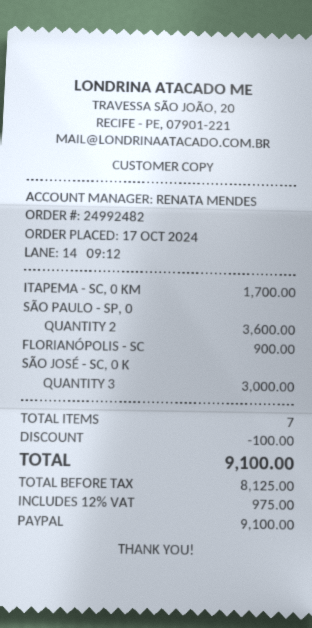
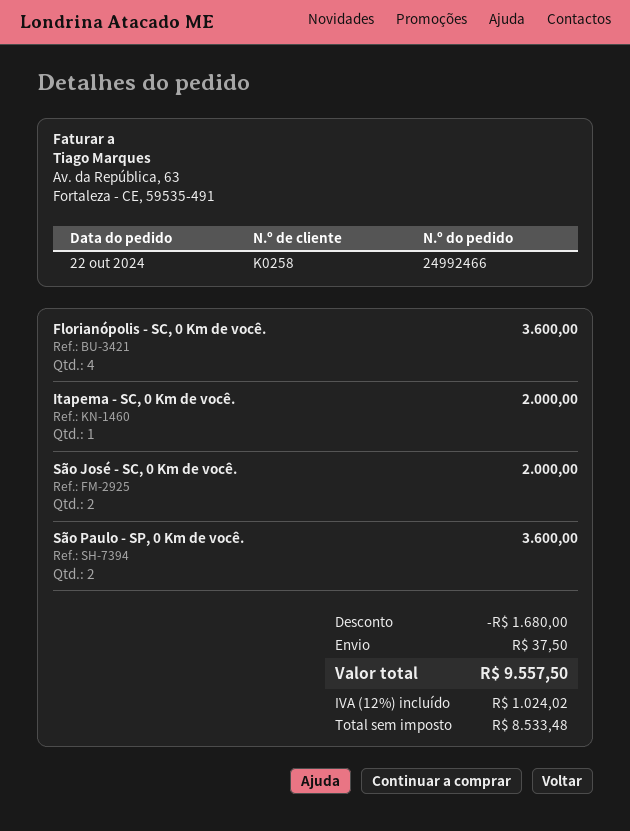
order number: 24992482 -> 24992466
order date: 2024-10-17 -> 2024-10-22
ITAPEMA - SC, 0 KM: 1 for 1700.00 -> 1 for 2000.00
FLORIANÓPOLIS - SC: 1 for 900.00 -> 4 for 3600.00
SÃO JOSÉ - SC, 0 K: 3 for 3000.00 -> 2 for 2000.00
discount: 100.00 -> 1680.00
shipping: none -> 37.50
net: 8125.00 -> 8533.48
tax: 12% = 975.00 -> 12% = 1024.02
total: 9100.00 -> 9557.50

